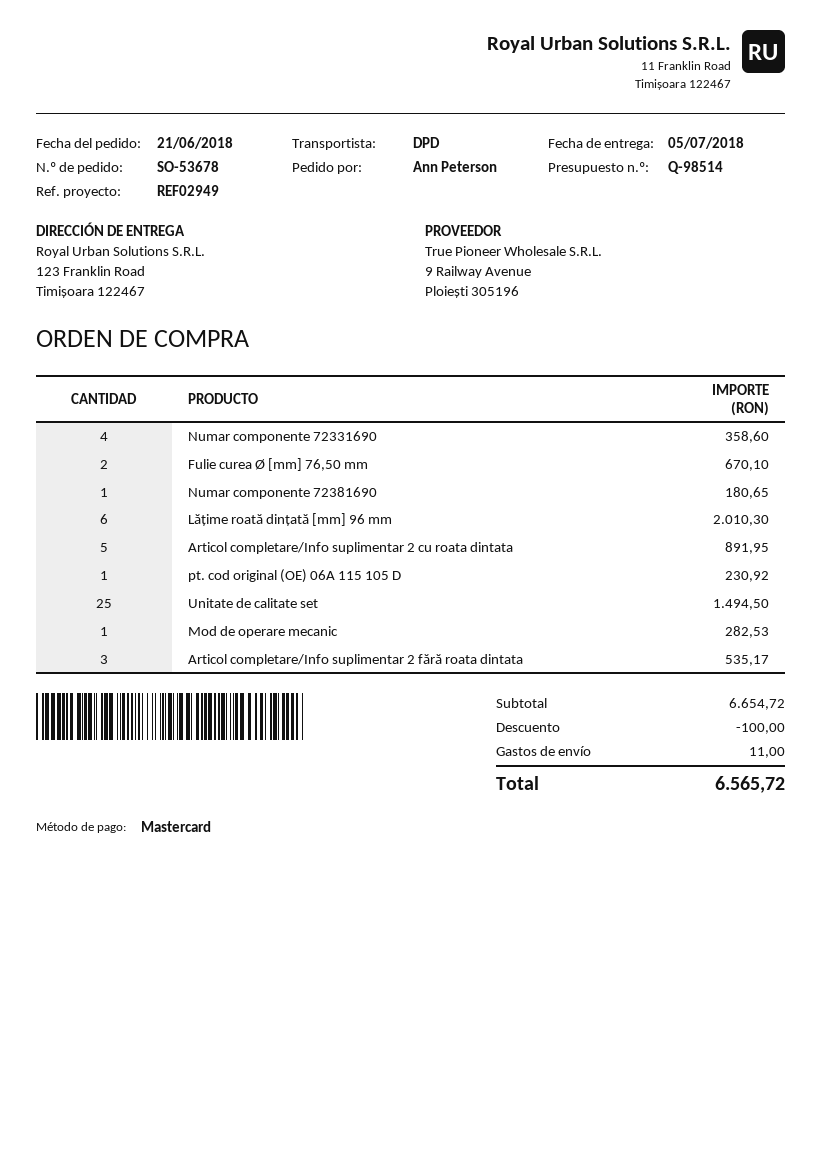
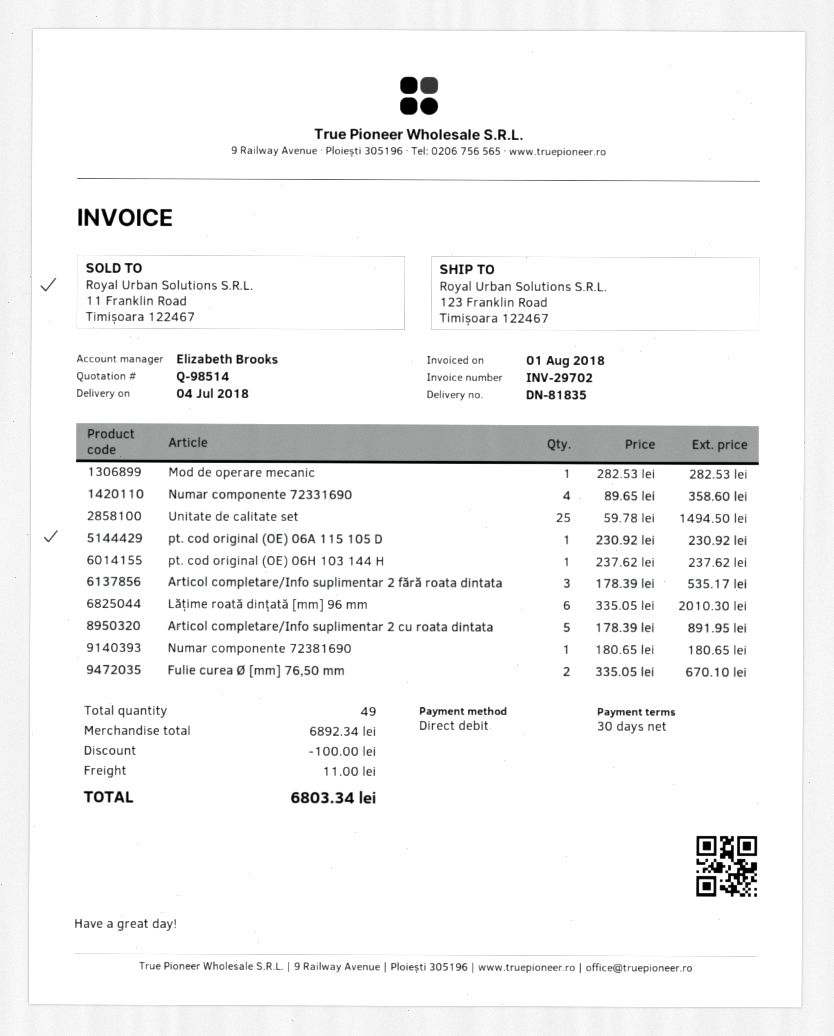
delivery date: 2018-07-05 -> 2018-07-04
payment method: Mastercard -> direct debit
pt. cod original (OE) 06H 103 144 H: none -> 1 for 237.62
subtotal: 6654.72 -> 6892.34
total: 6565.72 -> 6803.34

